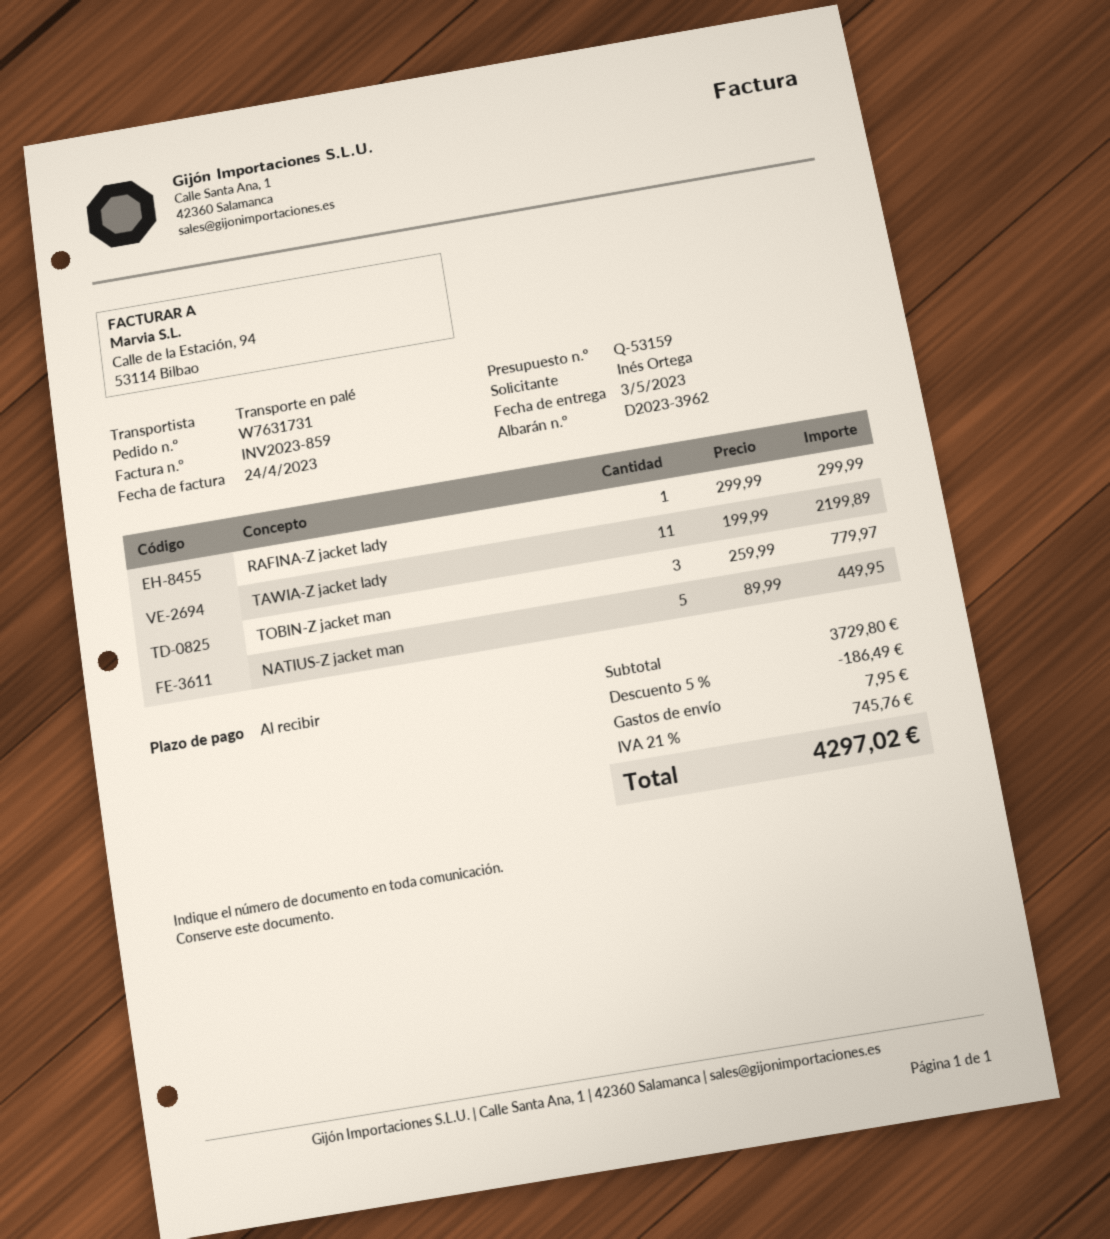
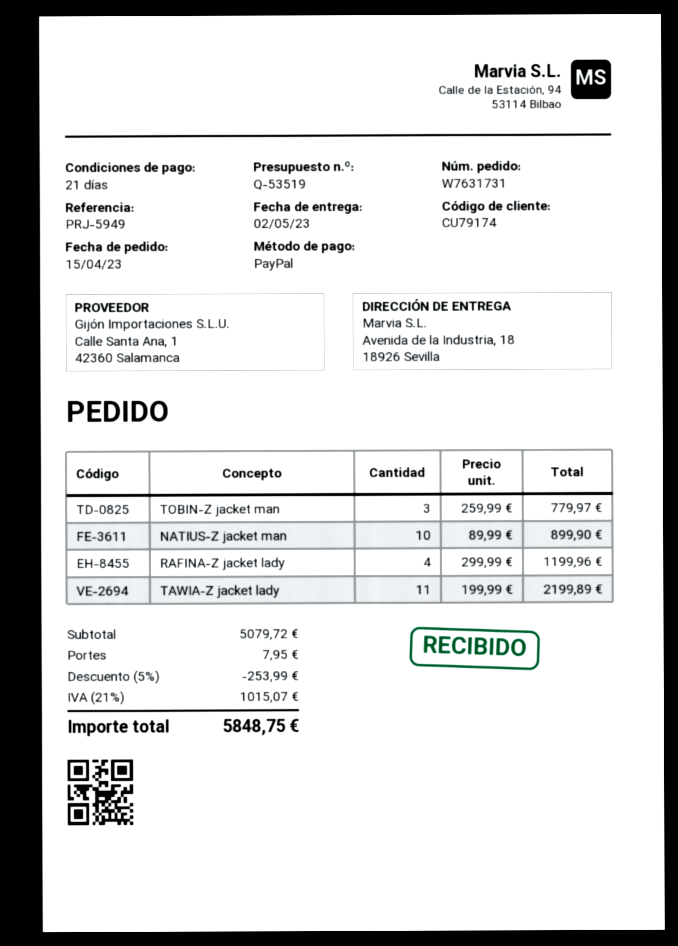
quote number: Q-53159 -> Q-53519
delivery date: 2023-05-03 -> 2023-05-02
payment terms: on receipt -> 21 days
RAFINA-Z jacket lady: 1 x 299.99 = 299.99 -> 4 x 299.99 = 1199.96
NATIUS-Z jacket man: 5 x 89.99 = 449.95 -> 10 x 89.99 = 899.90
subtotal: 3729.80 -> 5079.72
discount: 5% = 186.49 -> 5% = 253.99
tax: 21% = 745.76 -> 21% = 1015.07
total: 4297.02 -> 5848.75

